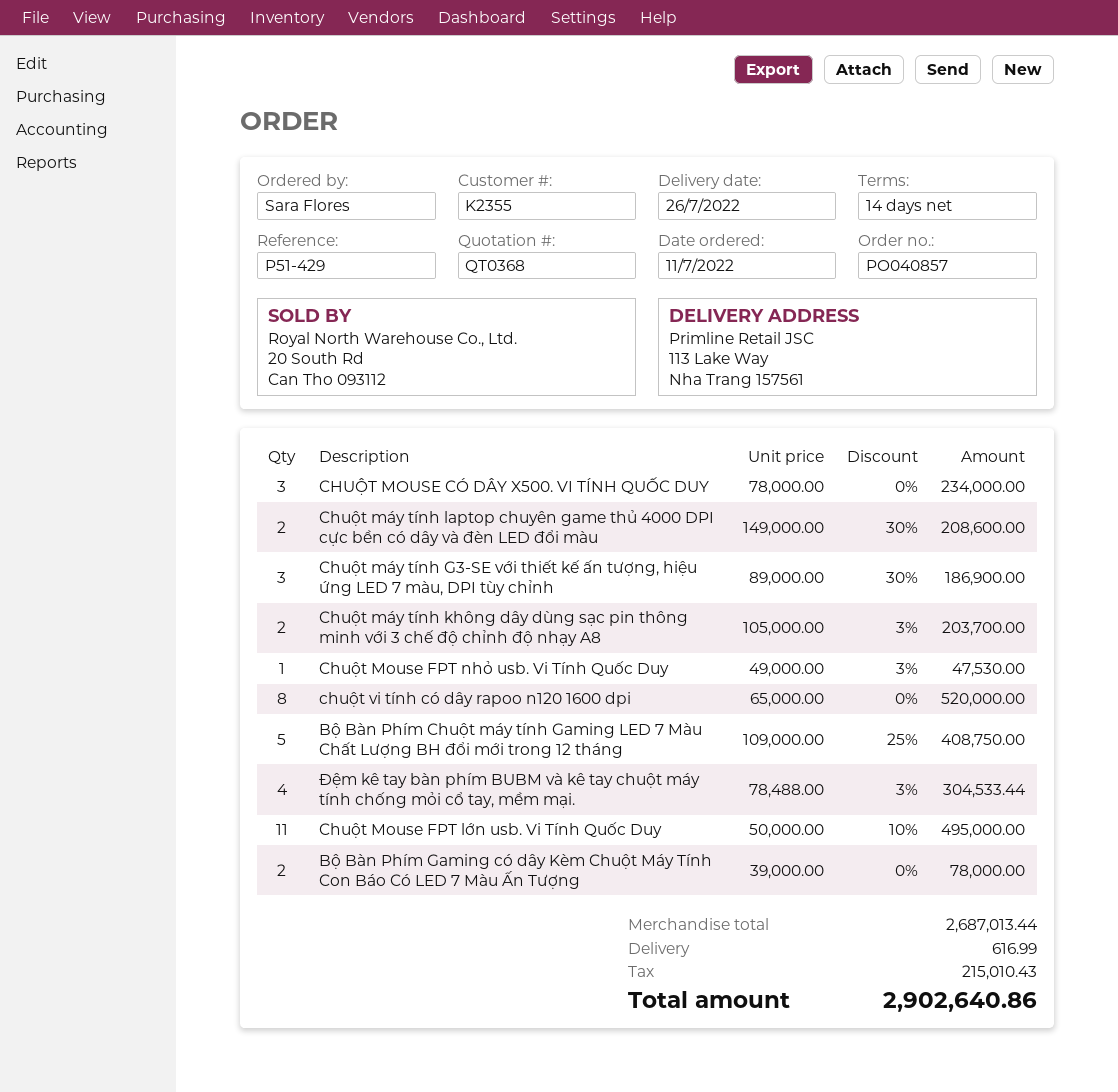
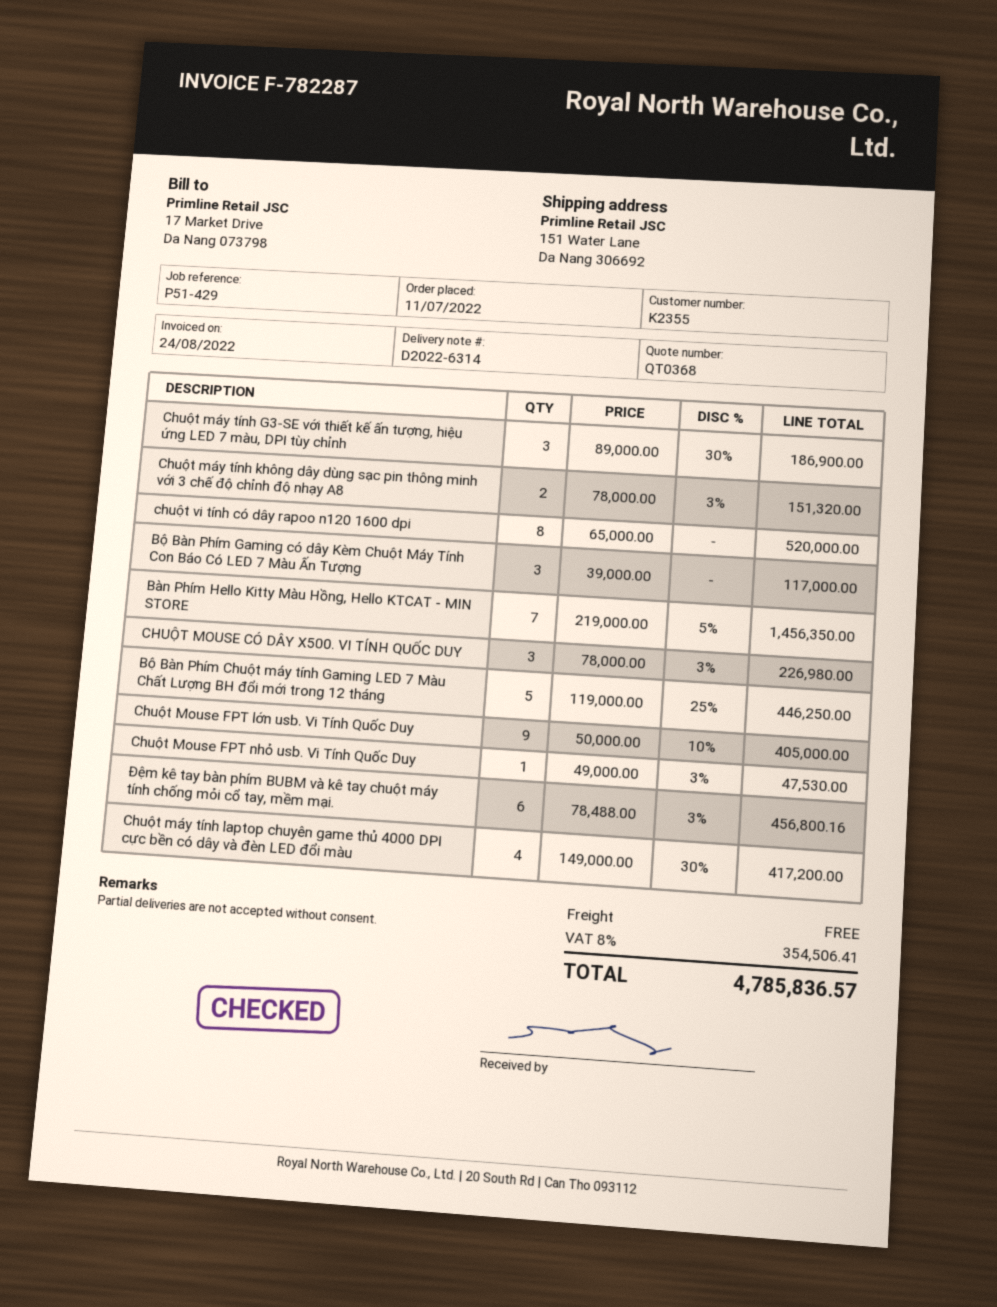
ship to: 113 Lake Way, Nha Trang 157561 -> 151 Water Lane, Da Nang 306692
CHUỘT MOUSE CÓ DÂY X500. VI TÍNH QUỐC DUY: 3 x 78000.00 = 234000.00 -> 3 x 78000.00 - 3% = 226980.00
Chuột máy tính laptop chuyên game thủ 4000 DPI cực bền có dây và đèn LED đổi màu: 2 x 149000.00 - 30% = 208600.00 -> 4 x 149000.00 - 30% = 417200.00
Chuột máy tính không dây dùng sạc pin thông minh với 3 chế độ chỉnh độ nhạy A8: 2 x 105000.00 - 3% = 203700.00 -> 2 x 78000.00 - 3% = 151320.00
Bộ Bàn Phím Chuột máy tính Gaming LED 7 Màu Chất Lượng BH đổi mới trong 12 tháng: 5 x 109000.00 - 25% = 408750.00 -> 5 x 119000.00 - 25% = 446250.00
Đệm kê tay bàn phím BUBM và kê tay chuột máy tính chống mỏi cổ tay, mềm mại.: 4 x 78488.00 - 3% = 304533.44 -> 6 x 78488.00 - 3% = 456800.16
Chuột Mouse FPT lớn usb. Vi Tính Quốc Duy: 11 x 50000.00 - 10% = 495000.00 -> 9 x 50000.00 - 10% = 405000.00
Bộ Bàn Phím Gaming có dây Kèm Chuột Máy Tính Con Báo Có LED 7 Màu Ấn Tượng: 2 x 39000.00 = 78000.00 -> 3 x 39000.00 = 117000.00
Bàn Phím Hello Kitty Màu Hồng, Hello KTCAT - MIN STORE: none -> 7 x 219000.00 - 5% = 1456350.00
shipping: 616.99 -> 0.00
tax: 215010.43 -> 354506.41
total: 2902640.86 -> 4785836.57

